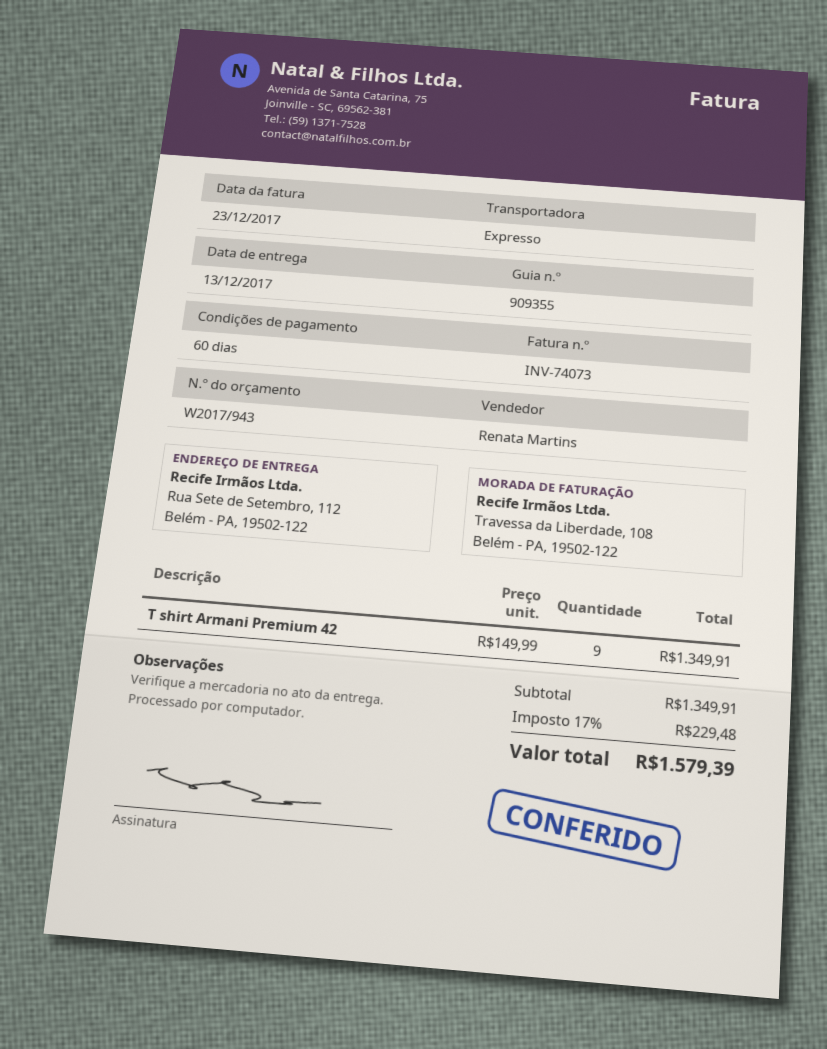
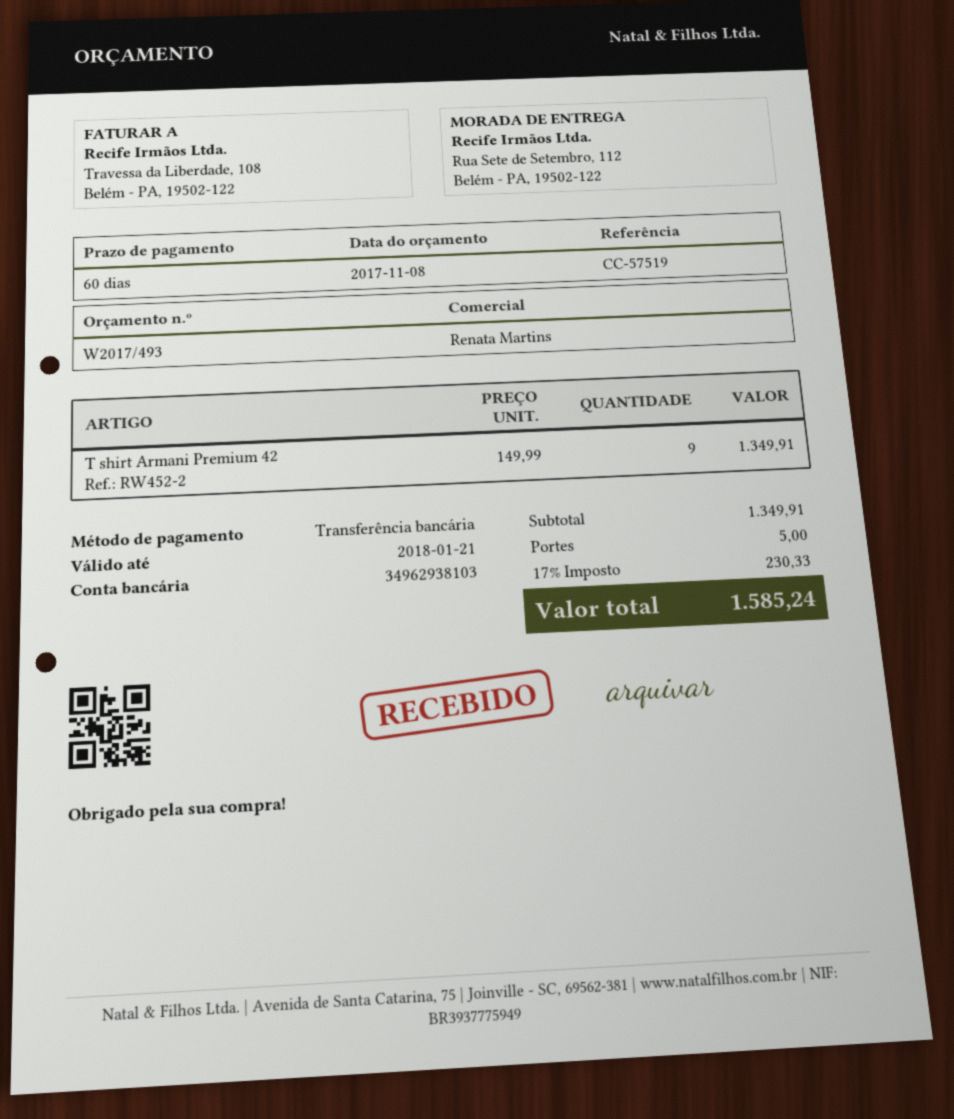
quote number: W2017/943 -> W2017/493
shipping: none -> 5.00
tax: 17% = 229.48 -> 17% = 230.33
total: 1579.39 -> 1585.24

